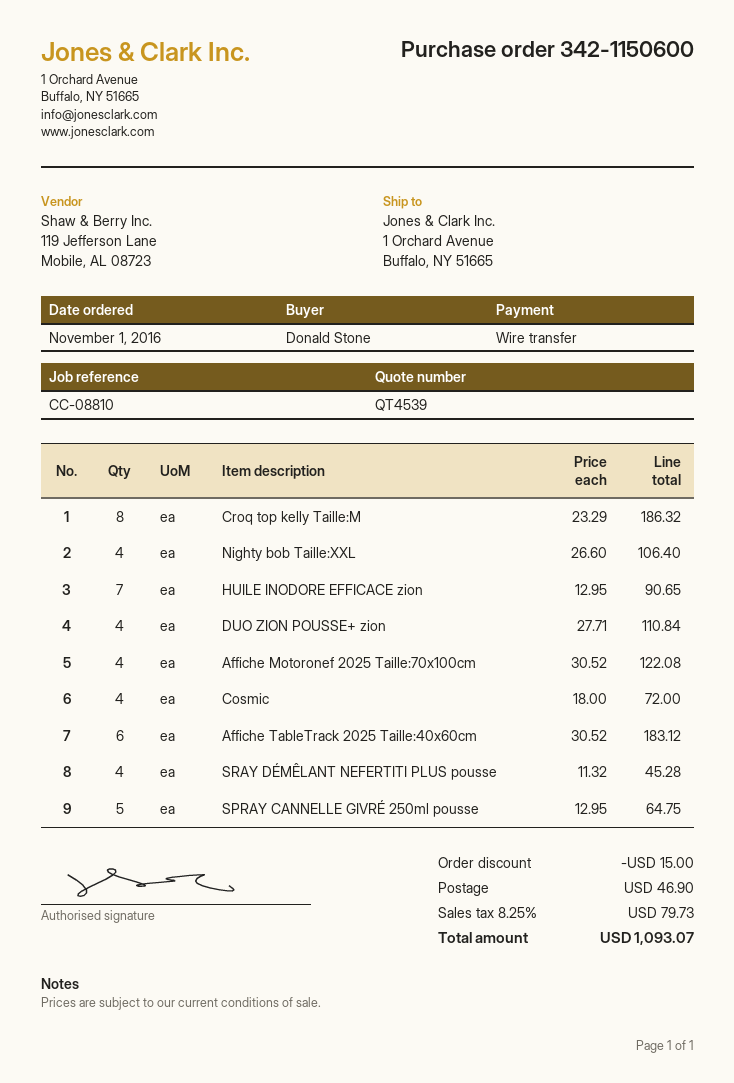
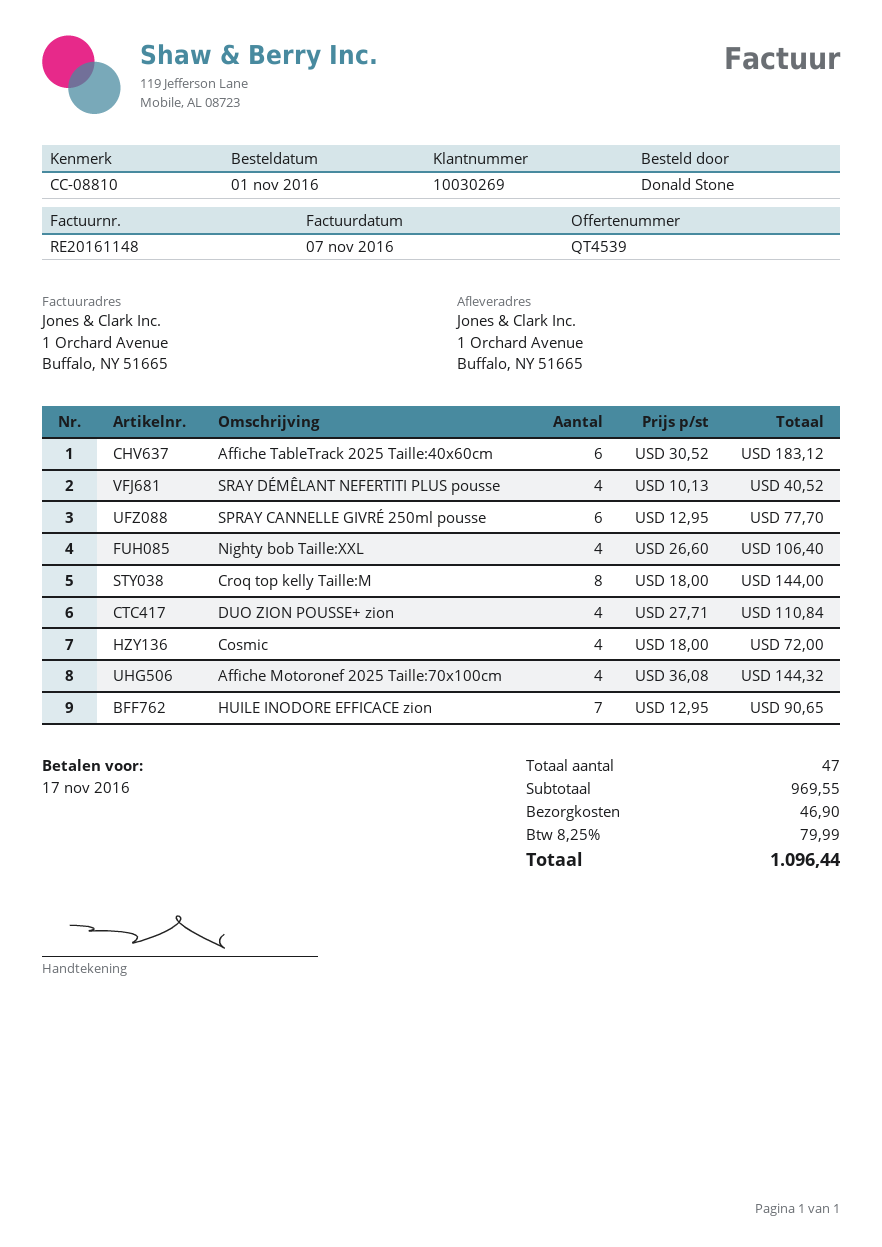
Croq top kelly Taille:M: 8 x 23.29 = 186.32 -> 8 x 18.00 = 144.00
Affiche Motoronef 2025 Taille:70x100cm: 4 x 30.52 = 122.08 -> 4 x 36.08 = 144.32
SRAY DÉMÊLANT NEFERTITI PLUS pousse: 4 x 11.32 = 45.28 -> 4 x 10.13 = 40.52
SPRAY CANNELLE GIVRÉ 250ml pousse: 5 x 12.95 = 64.75 -> 6 x 12.95 = 77.70
discount: 15.00 -> none
tax: 8.25% = 79.73 -> 8.25% = 79.99
total: 1093.07 -> 1096.44

